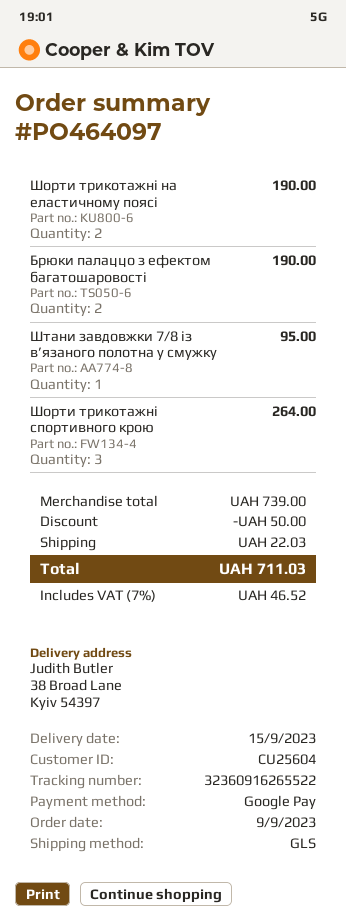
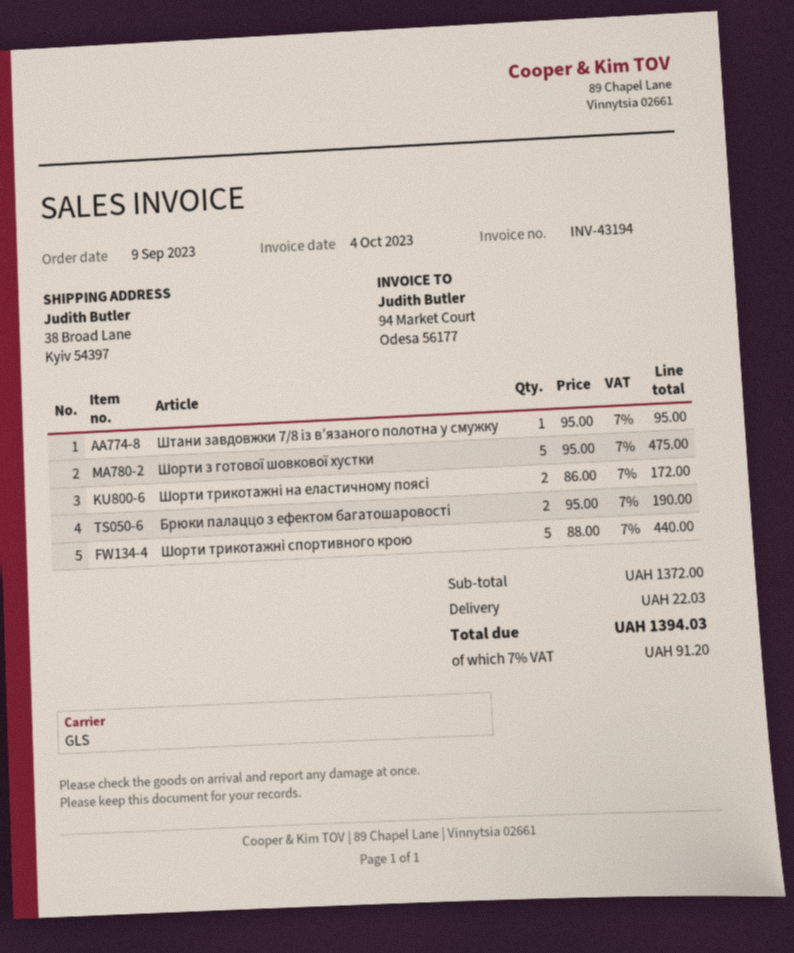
Шорти трикотажні на еластичному поясі: 2 for 190.00 -> 2 for 172.00
Шорти трикотажні спортивного крою: 3 for 264.00 -> 5 for 440.00
Шорти з готової шовкової хустки: none -> 5 for 475.00
subtotal: 739.00 -> 1372.00
discount: 50.00 -> none
tax: 7% = 46.52 -> 7% = 91.20
total: 711.03 -> 1394.03

